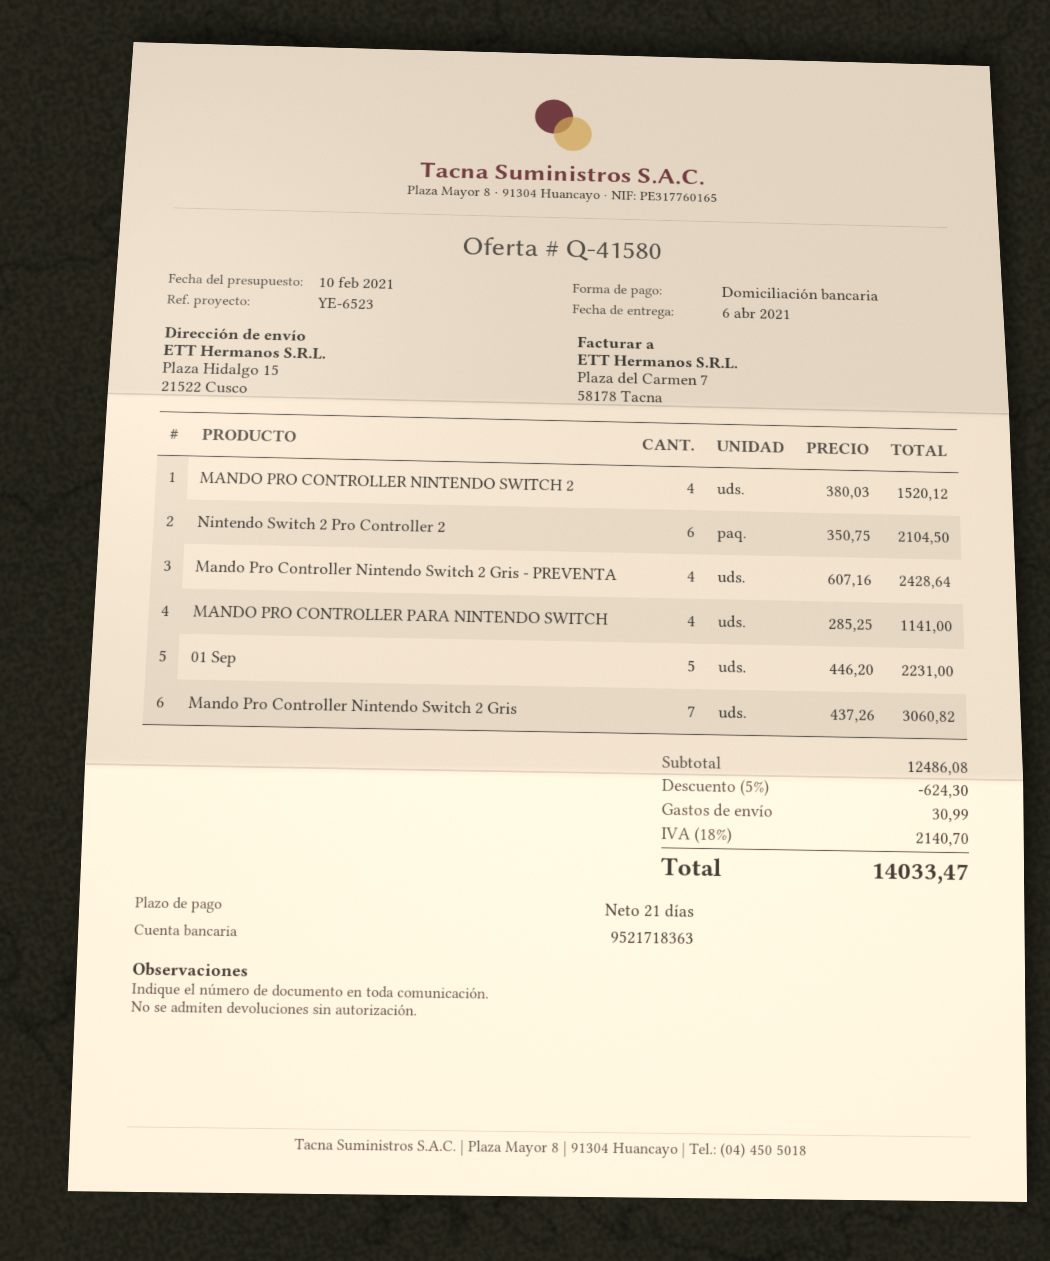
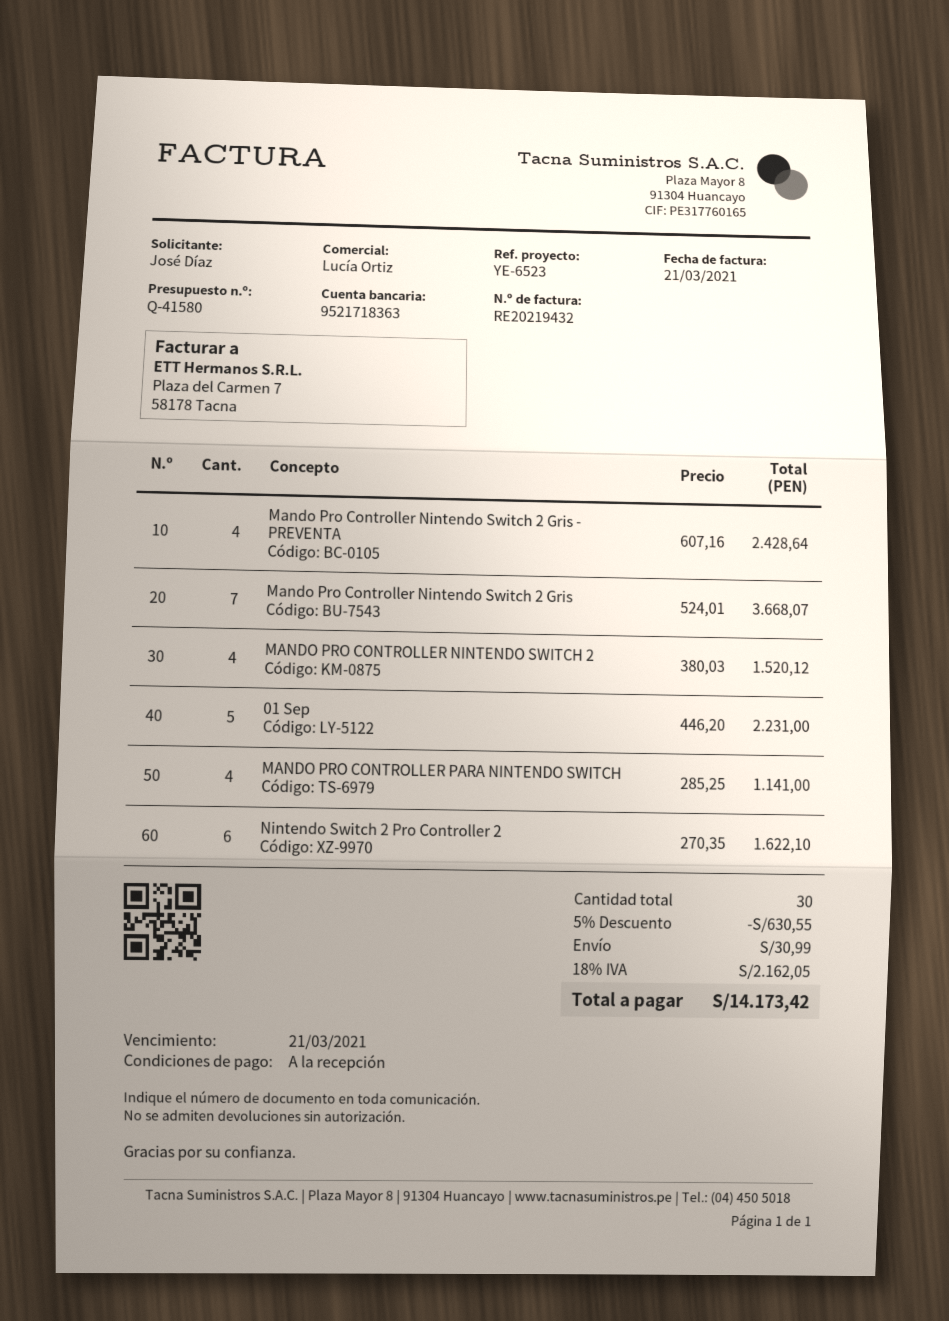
payment terms: 21 days -> on receipt
Nintendo Switch 2 Pro Controller 2: 6 x 350.75 = 2104.50 -> 6 x 270.35 = 1622.10
Mando Pro Controller Nintendo Switch 2 Gris: 7 x 437.26 = 3060.82 -> 7 x 524.01 = 3668.07
discount: 5% = 624.30 -> 5% = 630.55
tax: 18% = 2140.70 -> 18% = 2162.05
total: 14033.47 -> 14173.42

